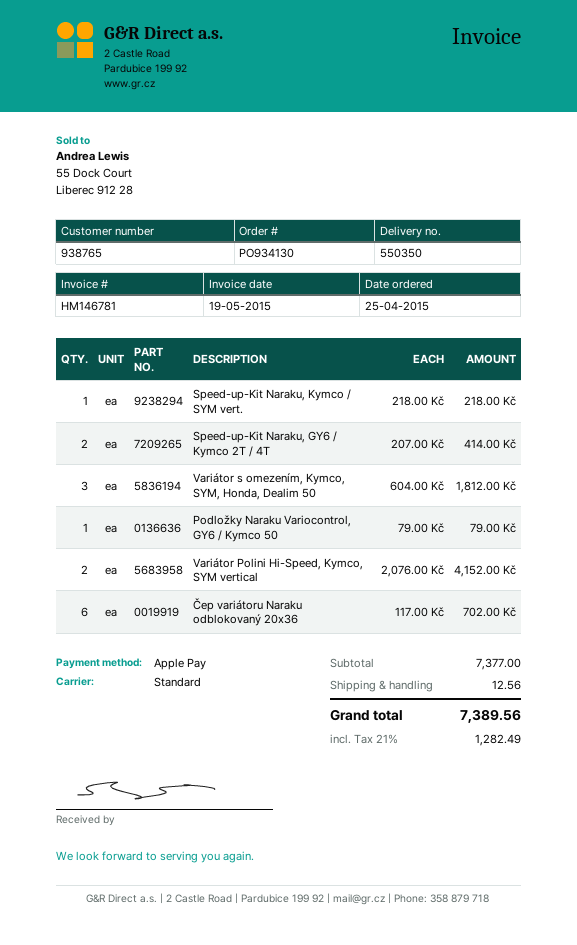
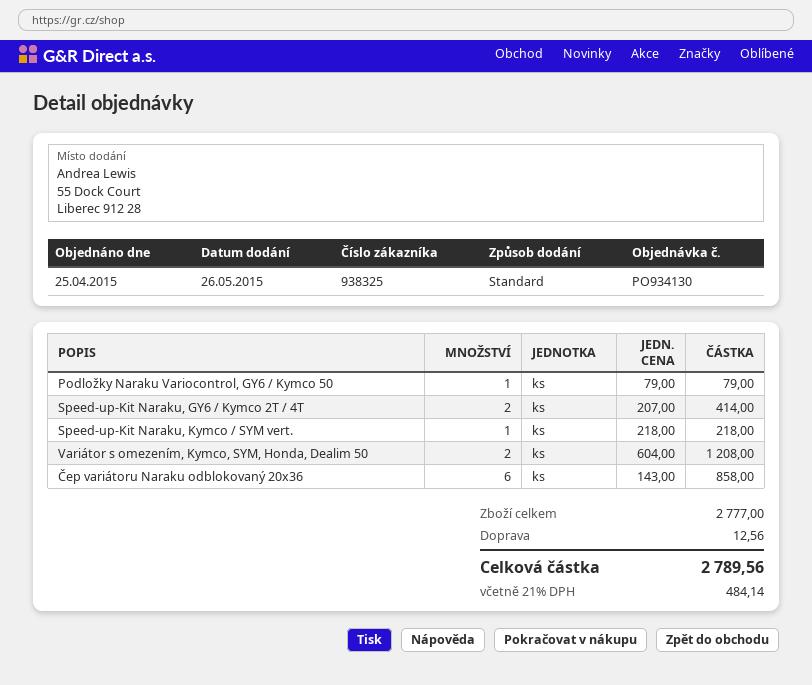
customer number: 938765 -> 938325
Variátor s omezením, Kymco, SYM, Honda, Dealim 50: 3 x 604.00 = 1812.00 -> 2 x 604.00 = 1208.00
Variátor Polini Hi-Speed, Kymco, SYM vertical: 2 x 2076.00 = 4152.00 -> none
Čep variátoru Naraku odblokovaný 20x36: 6 x 117.00 = 702.00 -> 6 x 143.00 = 858.00
subtotal: 7377.00 -> 2777.00
tax: 21% = 1282.49 -> 21% = 484.14
total: 7389.56 -> 2789.56

